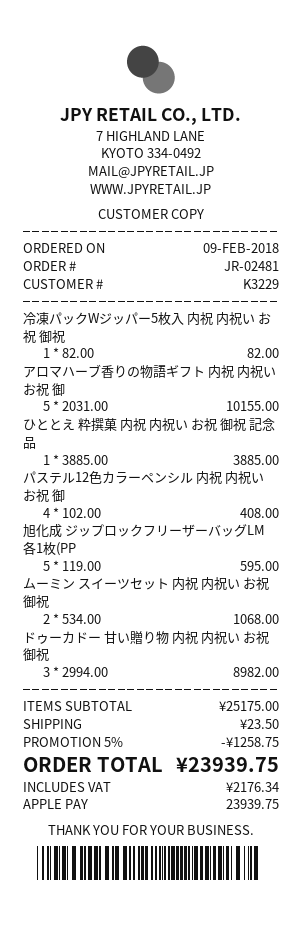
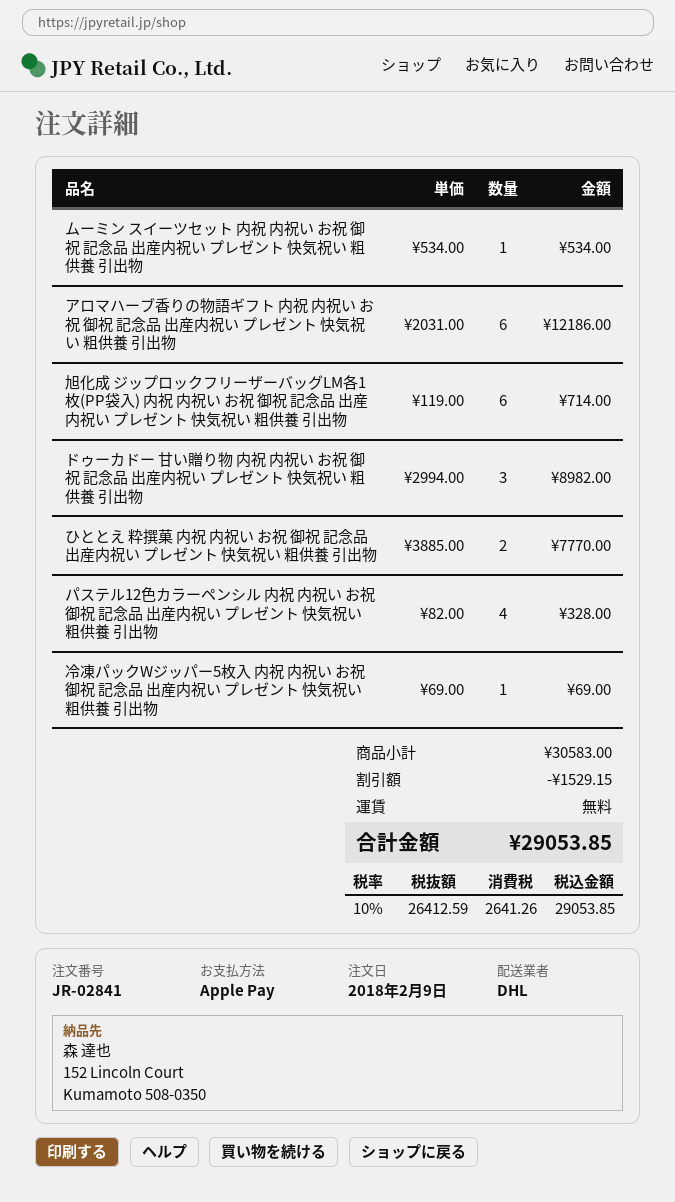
order number: JR-02481 -> JR-02841
冷凍パックWジッパー5枚入 内祝 内祝い お祝 御祝: 1 x 82.00 = 82.00 -> 1 x 69.00 = 69.00
アロマハーブ香りの物語ギフト 内祝 内祝い お祝 御: 5 x 2031.00 = 10155.00 -> 6 x 2031.00 = 12186.00
ひととえ 粋撰菓 内祝 内祝い お祝 御祝 記念品: 1 x 3885.00 = 3885.00 -> 2 x 3885.00 = 7770.00
パステル12色カラーペンシル 内祝 内祝い お祝 御: 4 x 102.00 = 408.00 -> 4 x 82.00 = 328.00
旭化成 ジップロックフリーザーバッグLM各1枚(PP: 5 x 119.00 = 595.00 -> 6 x 119.00 = 714.00
ムーミン スイーツセット 内祝 内祝い お祝 御祝: 2 x 534.00 = 1068.00 -> 1 x 534.00 = 534.00
subtotal: 25175.00 -> 30583.00
discount: 1258.75 -> 1529.15
shipping: 23.50 -> 0.00
tax: 2176.34 -> 2641.26
total: 23939.75 -> 29053.85

